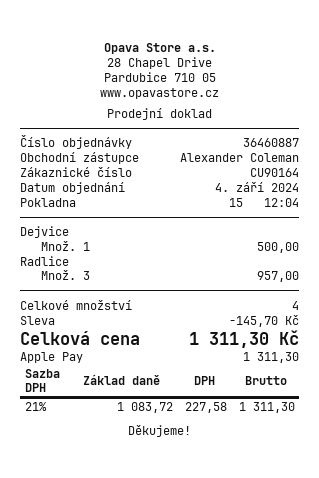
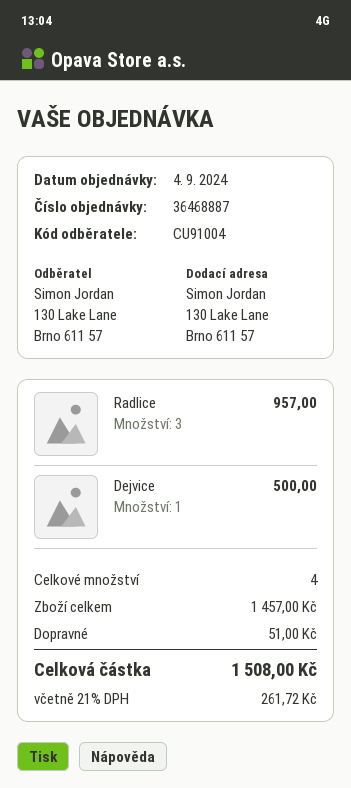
order number: 36460887 -> 36468887
customer number: CU90164 -> CU91004
discount: 145.70 -> none
shipping: none -> 51.00
tax: 21% = 227.58 -> 21% = 261.72
total: 1311.30 -> 1508.00

